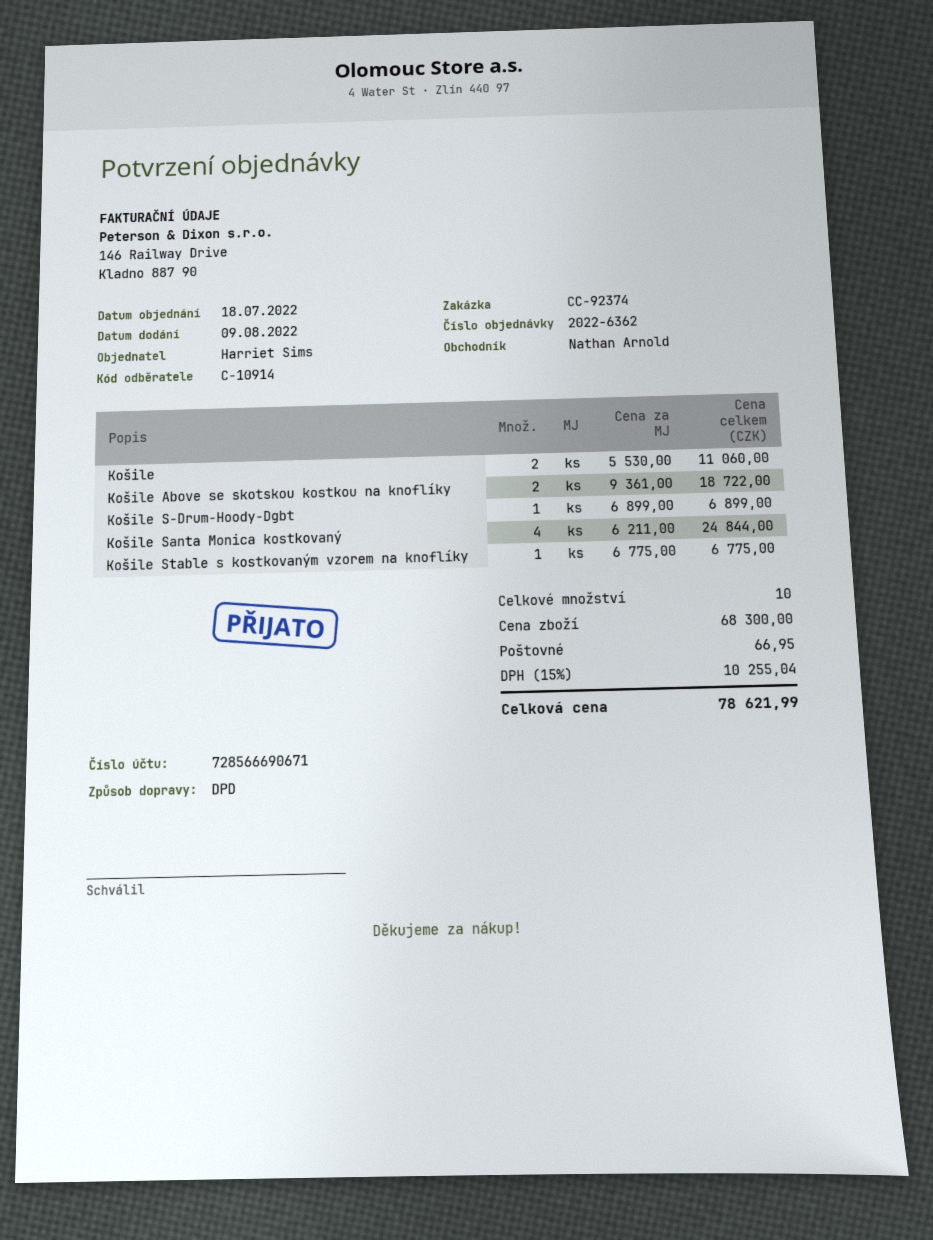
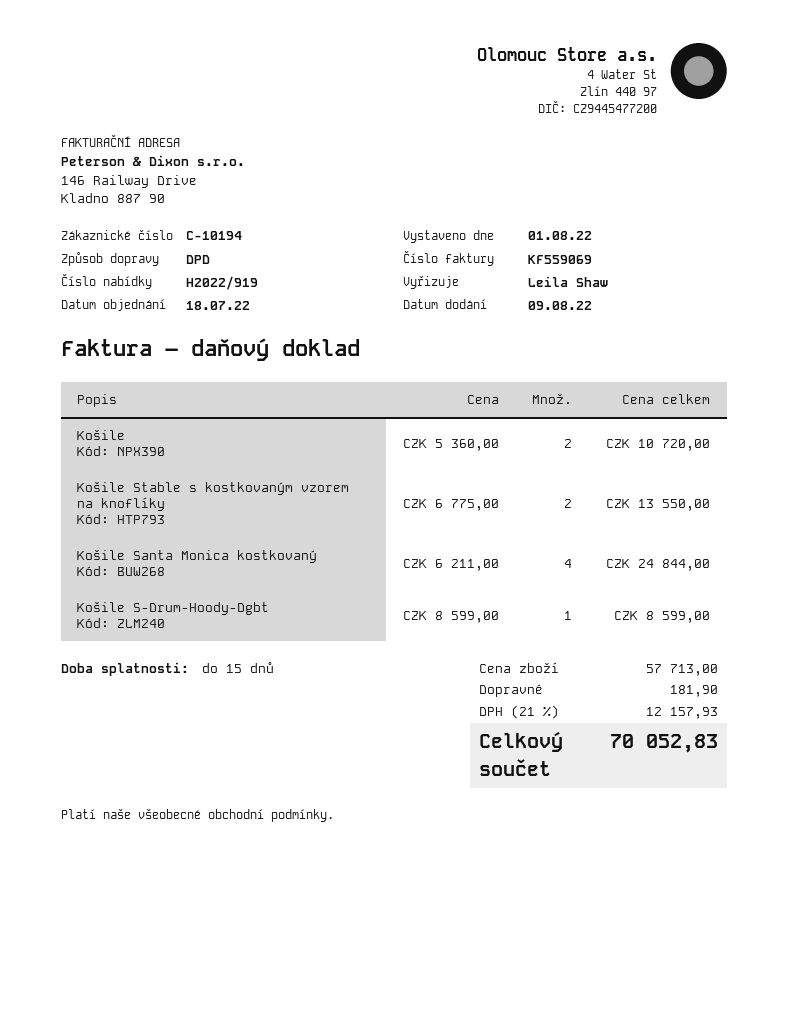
customer number: C-10914 -> C-10194
sales rep: Nathan Arnold -> Leila Shaw
Košile: 2 x 5530.00 = 11060.00 -> 2 x 5360.00 = 10720.00
Košile Above se skotskou kostkou na knoflíky: 2 x 9361.00 = 18722.00 -> none
Košile S-Drum-Hoody-Dgbt: 1 x 6899.00 = 6899.00 -> 1 x 8599.00 = 8599.00
Košile Stable s kostkovaným vzorem na knoflíky: 1 x 6775.00 = 6775.00 -> 2 x 6775.00 = 13550.00
subtotal: 68300.00 -> 57713.00
shipping: 66.95 -> 181.90
tax: 15% = 10255.04 -> 21% = 12157.93
total: 78621.99 -> 70052.83

